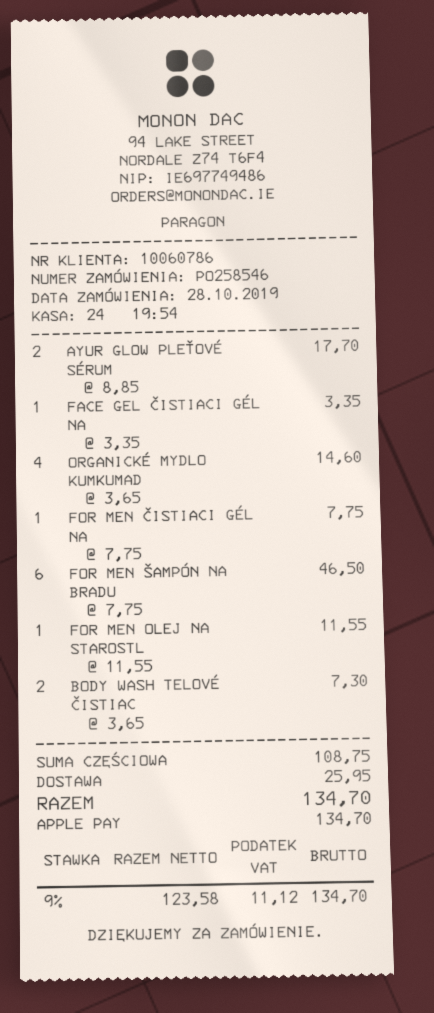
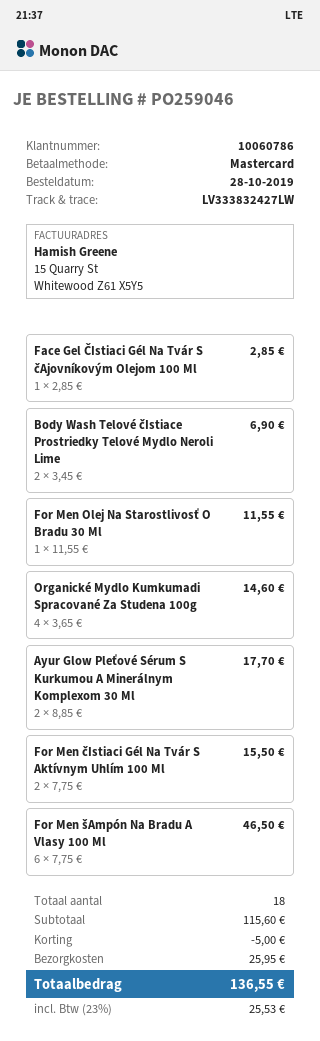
order number: PO258546 -> PO259046
payment method: Apple Pay -> Mastercard
FACE GEL ČISTIACI GÉL NA: 1 x 3.35 = 3.35 -> 1 x 2.85 = 2.85
FOR MEN ČISTIACI GÉL NA: 1 x 7.75 = 7.75 -> 2 x 7.75 = 15.50
BODY WASH TELOVÉ ČISTIAC: 2 x 3.65 = 7.30 -> 2 x 3.45 = 6.90
subtotal: 108.75 -> 115.60
discount: none -> 5.00
tax: 9% = 11.12 -> 23% = 25.53
total: 134.70 -> 136.55

